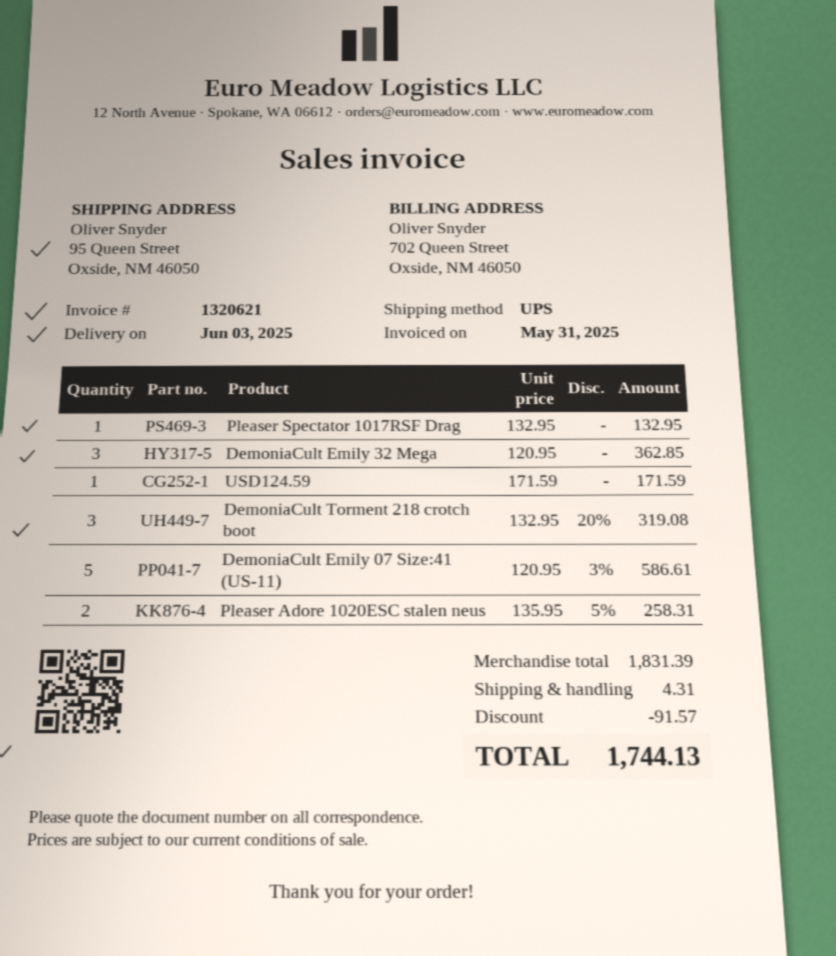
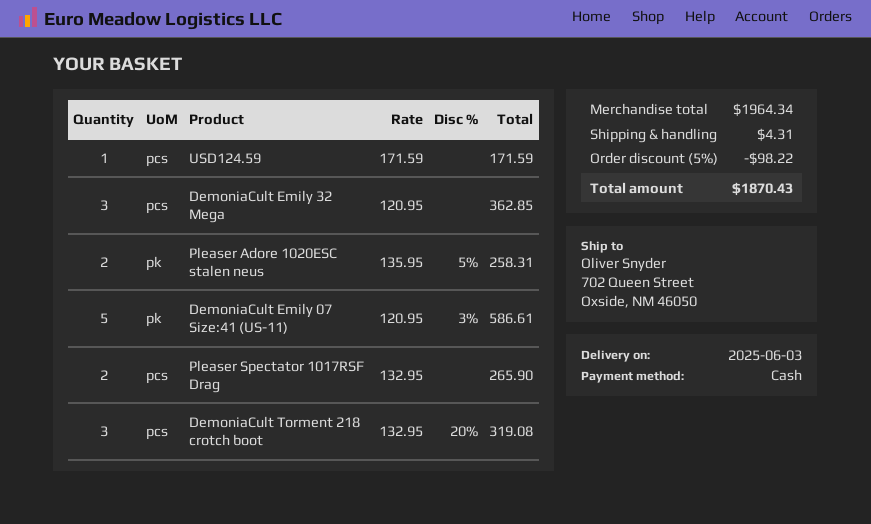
ship to: 95 Queen Street, Oxside, NM 46050 -> 702 Queen Street, Oxside, NM 46050
Pleaser Spectator 1017RSF Drag: 1 x 132.95 = 132.95 -> 2 x 132.95 = 265.90
subtotal: 1831.39 -> 1964.34
discount: 91.57 -> 98.22
total: 1744.13 -> 1870.43

